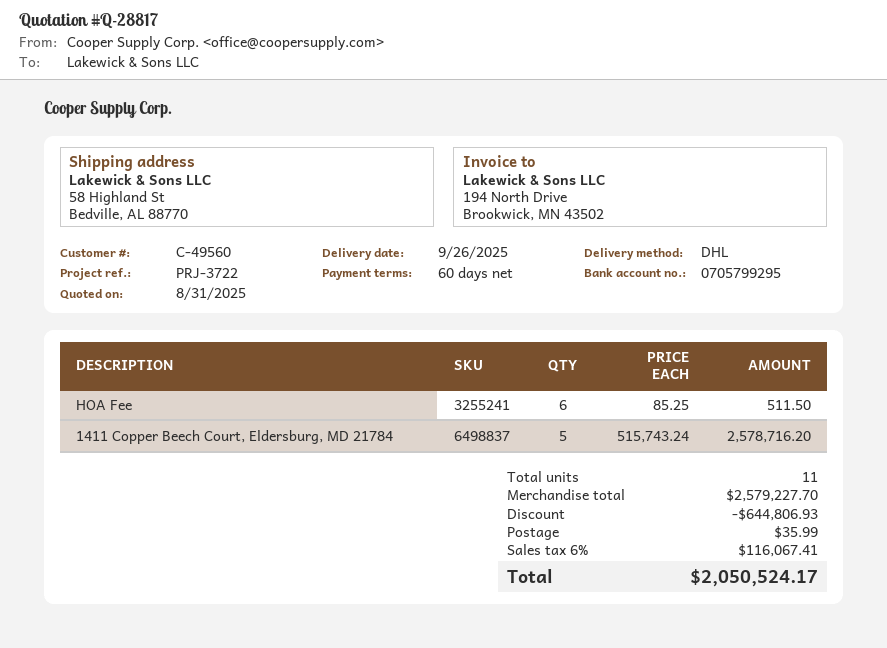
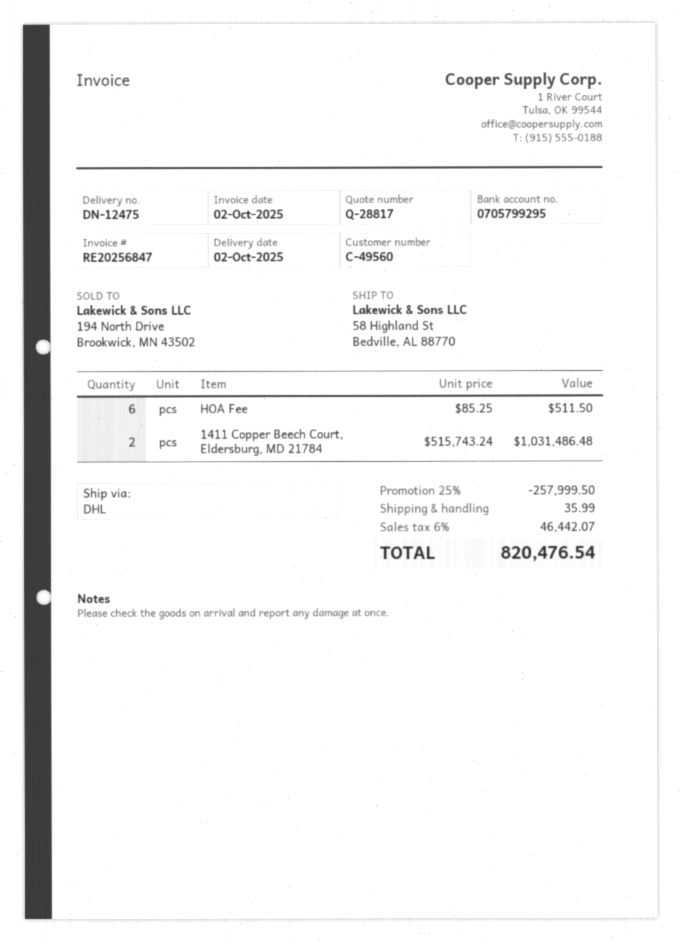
delivery date: 2025-09-26 -> 2025-10-02
1411 Copper Beech Court, Eldersburg, MD 21784: 5 x 515743.24 = 2578716.20 -> 2 x 515743.24 = 1031486.48
discount: 644806.93 -> 257999.50
tax: 6% = 116067.41 -> 6% = 46442.07
total: 2050524.17 -> 820476.54

